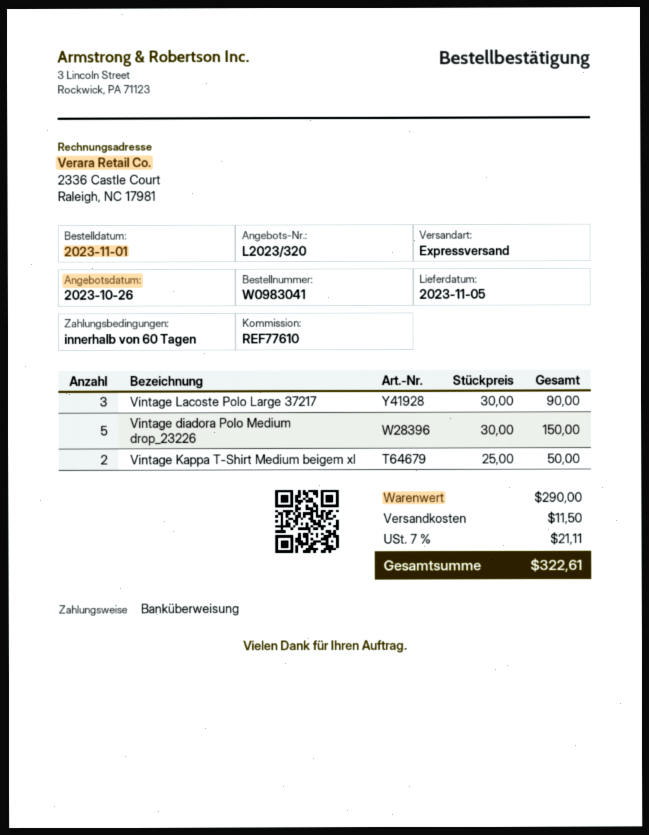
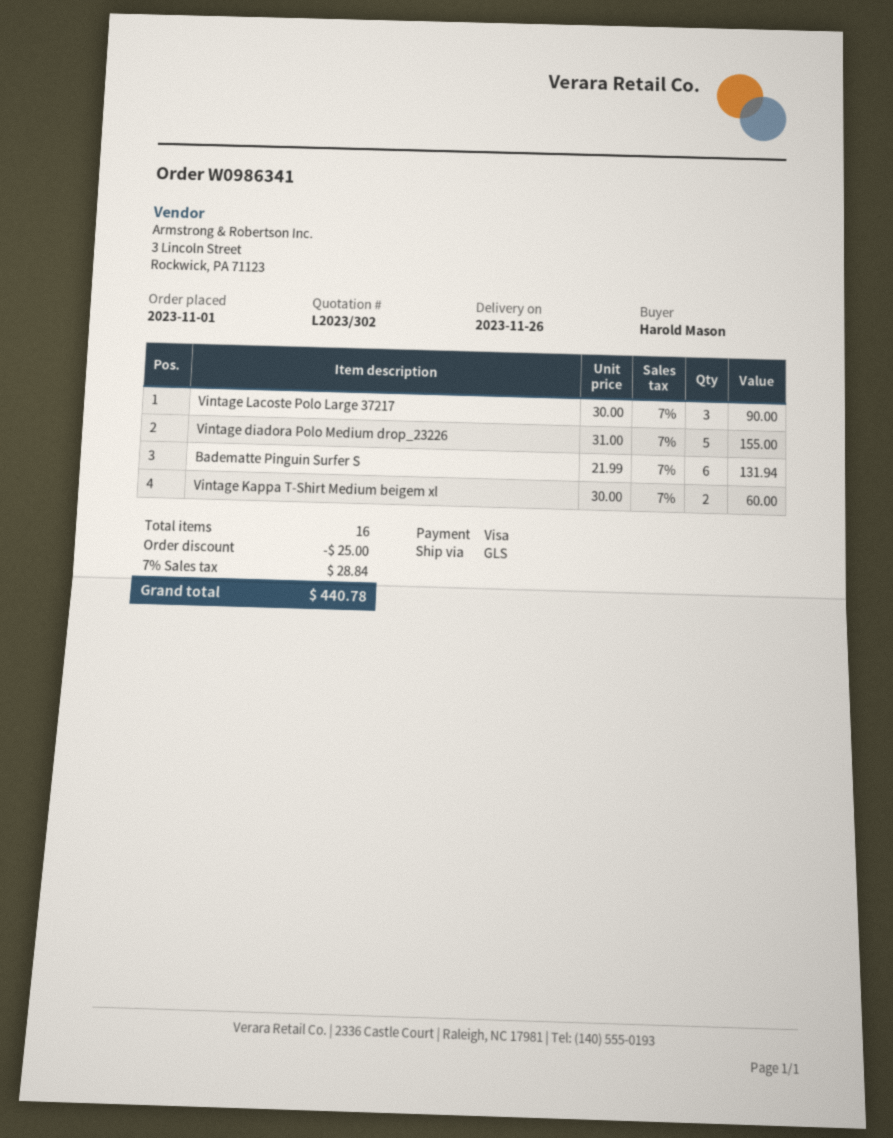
quote number: L2023/320 -> L2023/302
order number: W0983041 -> W0986341
delivery date: 2023-11-05 -> 2023-11-26
payment method: bank transfer -> Visa
shipping method: express -> GLS
Vintage diadora Polo Medium drop_23226: 5 x 30.00 = 150.00 -> 5 x 31.00 = 155.00
Vintage Kappa T-Shirt Medium beigem xl: 2 x 25.00 = 50.00 -> 2 x 30.00 = 60.00
Badematte Pinguin Surfer S: none -> 6 x 21.99 = 131.94
discount: none -> 25.00
shipping: 11.50 -> none
tax: 7% = 21.11 -> 7% = 28.84
total: 322.61 -> 440.78

